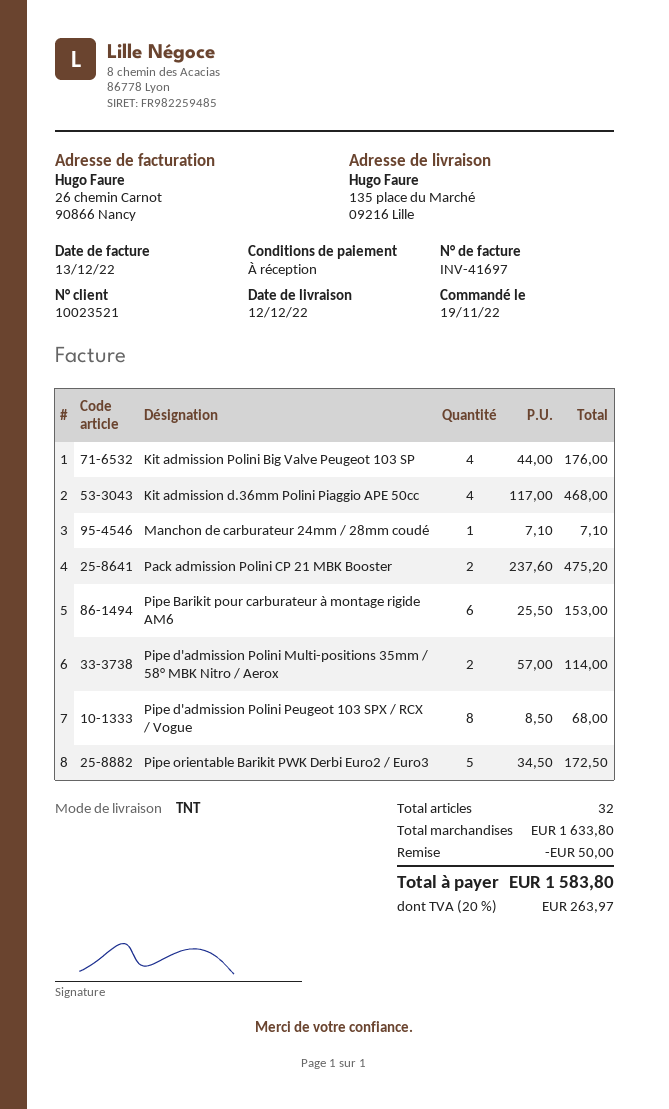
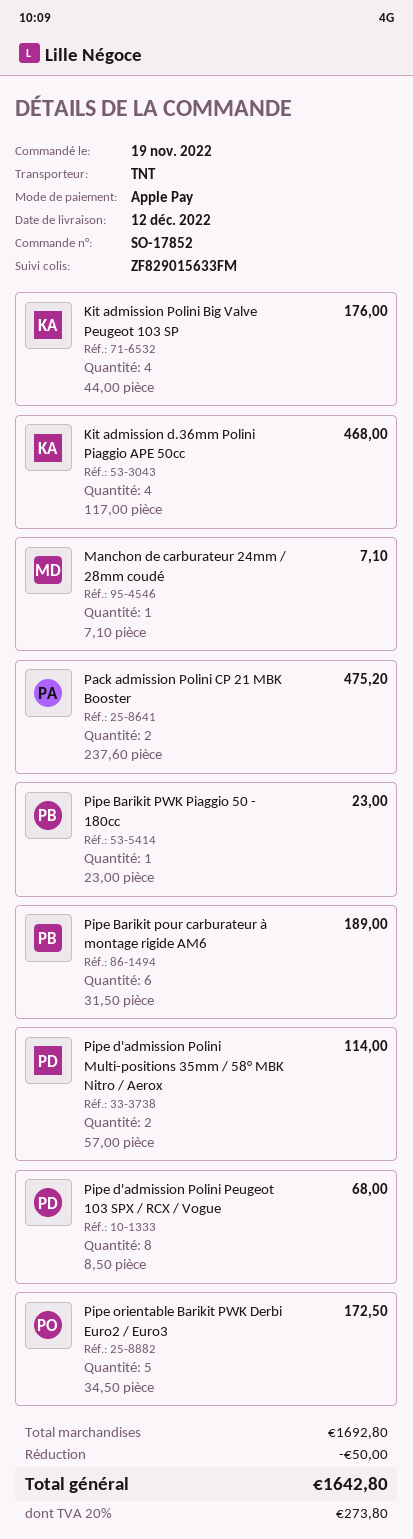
Pipe Barikit pour carburateur à montage rigide AM6: 6 x 25.50 = 153.00 -> 6 x 31.50 = 189.00
Pipe Barikit PWK Piaggio 50 - 180cc: none -> 1 x 23.00 = 23.00
subtotal: 1633.80 -> 1692.80
tax: 20% = 263.97 -> 20% = 273.80
total: 1583.80 -> 1642.80

